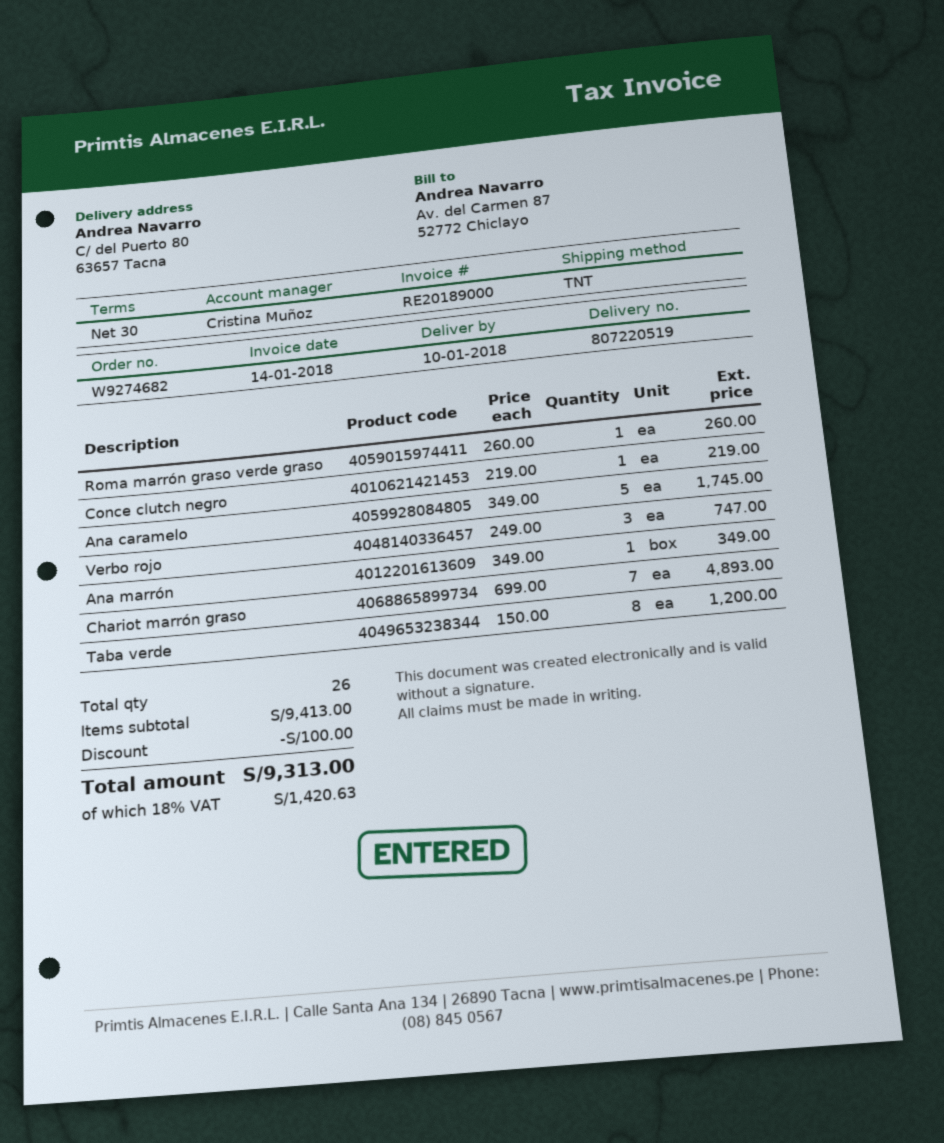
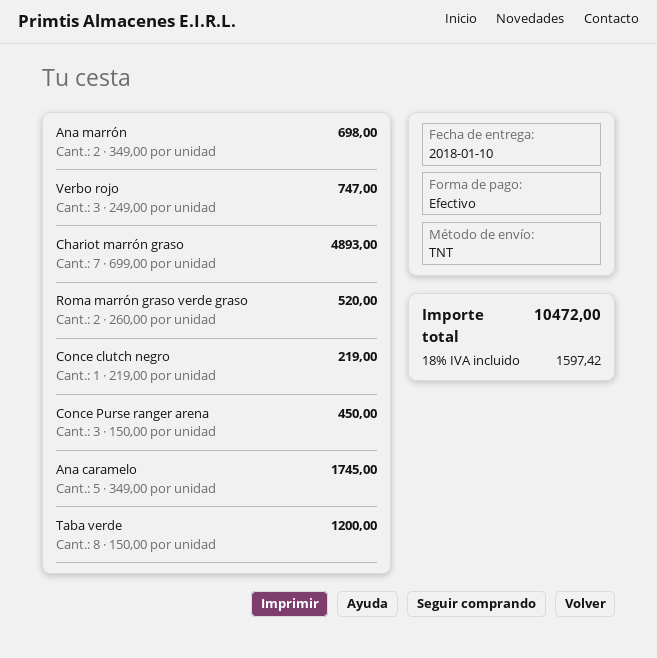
Roma marrón graso verde graso: 1 x 260.00 = 260.00 -> 2 x 260.00 = 520.00
Ana marrón: 1 x 349.00 = 349.00 -> 2 x 349.00 = 698.00
Conce Purse ranger arena: none -> 3 x 150.00 = 450.00
discount: 100.00 -> none
tax: 18% = 1420.63 -> 18% = 1597.42
total: 9313.00 -> 10472.00

